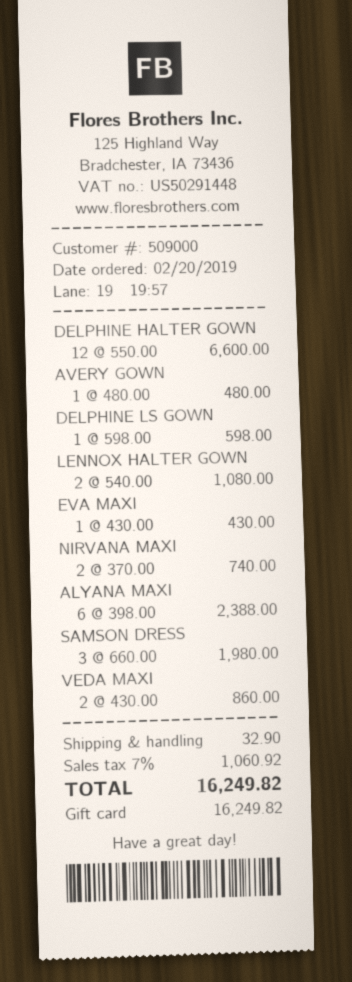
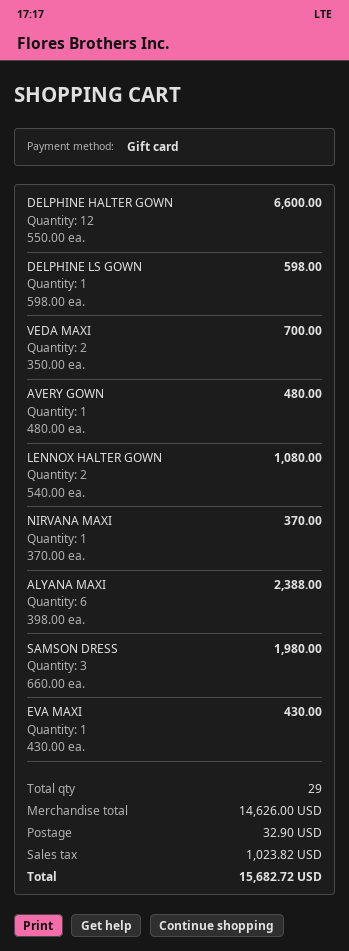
NIRVANA MAXI: 2 x 370.00 = 740.00 -> 1 x 370.00 = 370.00
VEDA MAXI: 2 x 430.00 = 860.00 -> 2 x 350.00 = 700.00
tax: 1060.92 -> 1023.82
total: 16249.82 -> 15682.72

